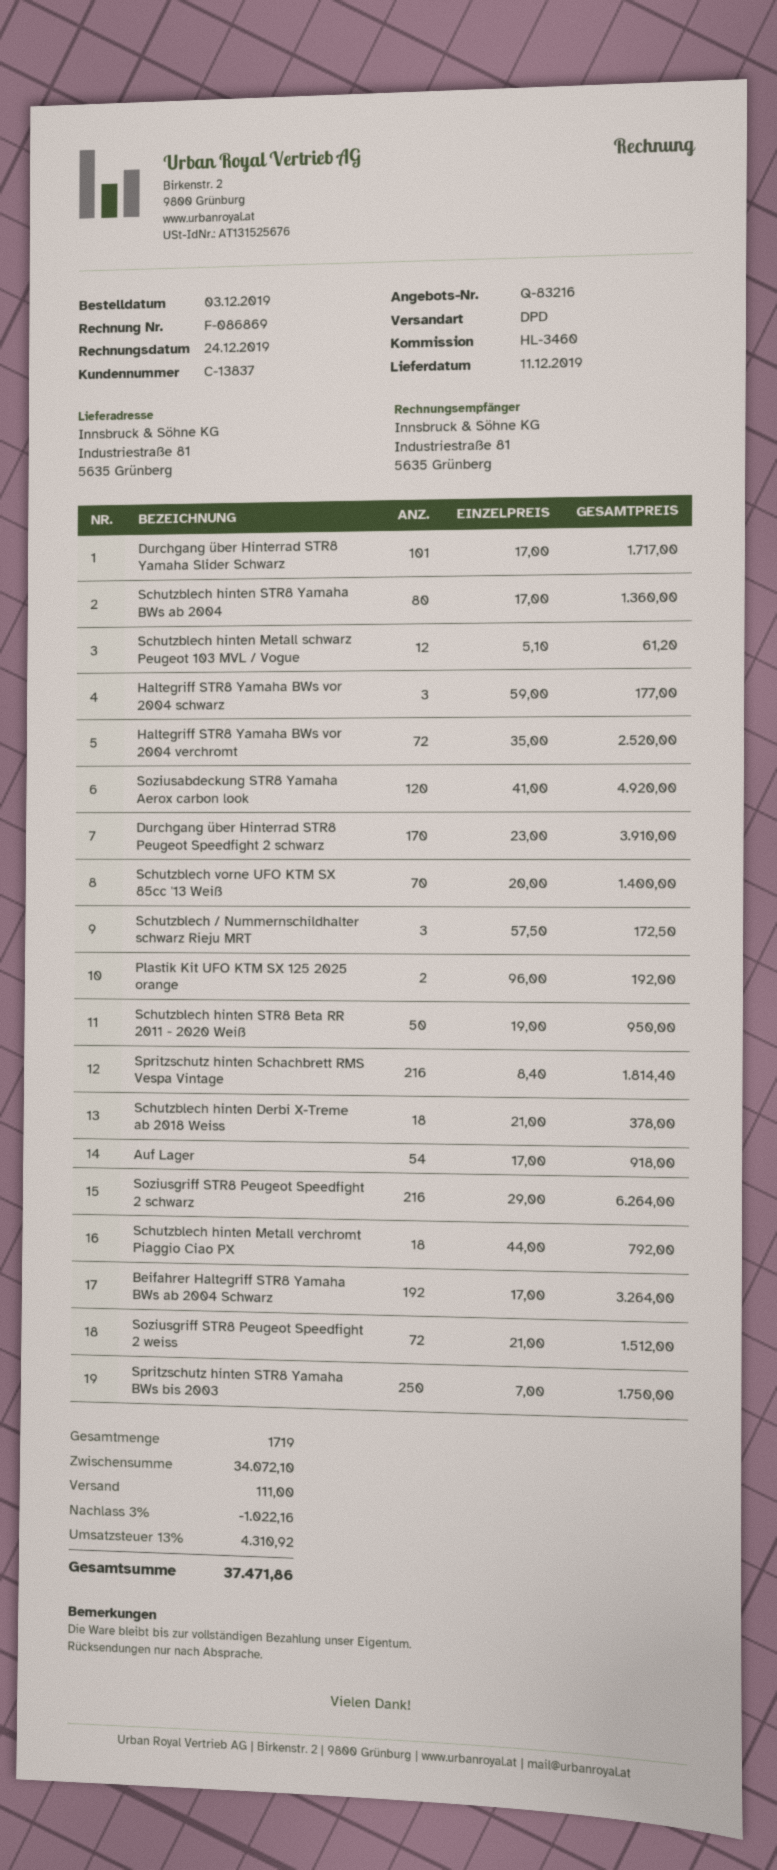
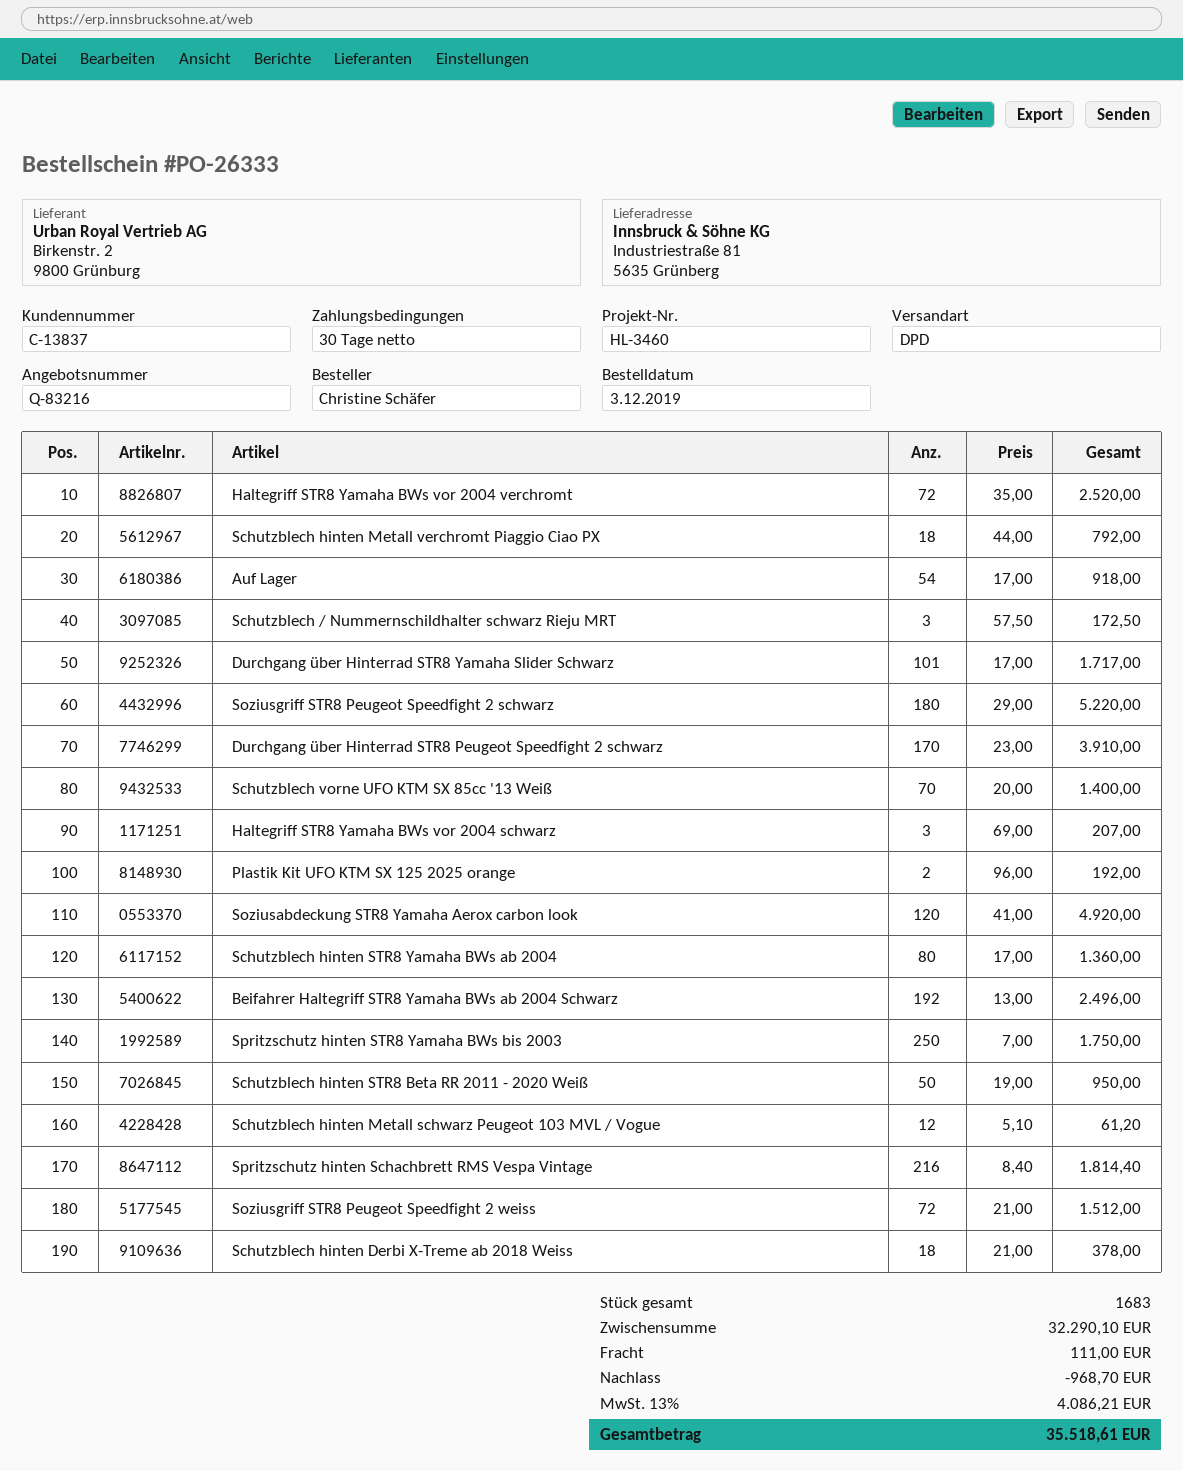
Haltegriff STR8 Yamaha BWs vor 2004 schwarz: 3 x 59.00 = 177.00 -> 3 x 69.00 = 207.00
Soziusgriff STR8 Peugeot Speedfight 2 schwarz: 216 x 29.00 = 6264.00 -> 180 x 29.00 = 5220.00
Beifahrer Haltegriff STR8 Yamaha BWs ab 2004 Schwarz: 192 x 17.00 = 3264.00 -> 192 x 13.00 = 2496.00
total quantity: 1719 -> 1683
subtotal: 34072.10 -> 32290.10
discount: 1022.16 -> 968.70
tax: 13% = 4310.92 -> 13% = 4086.21
total: 37471.86 -> 35518.61

